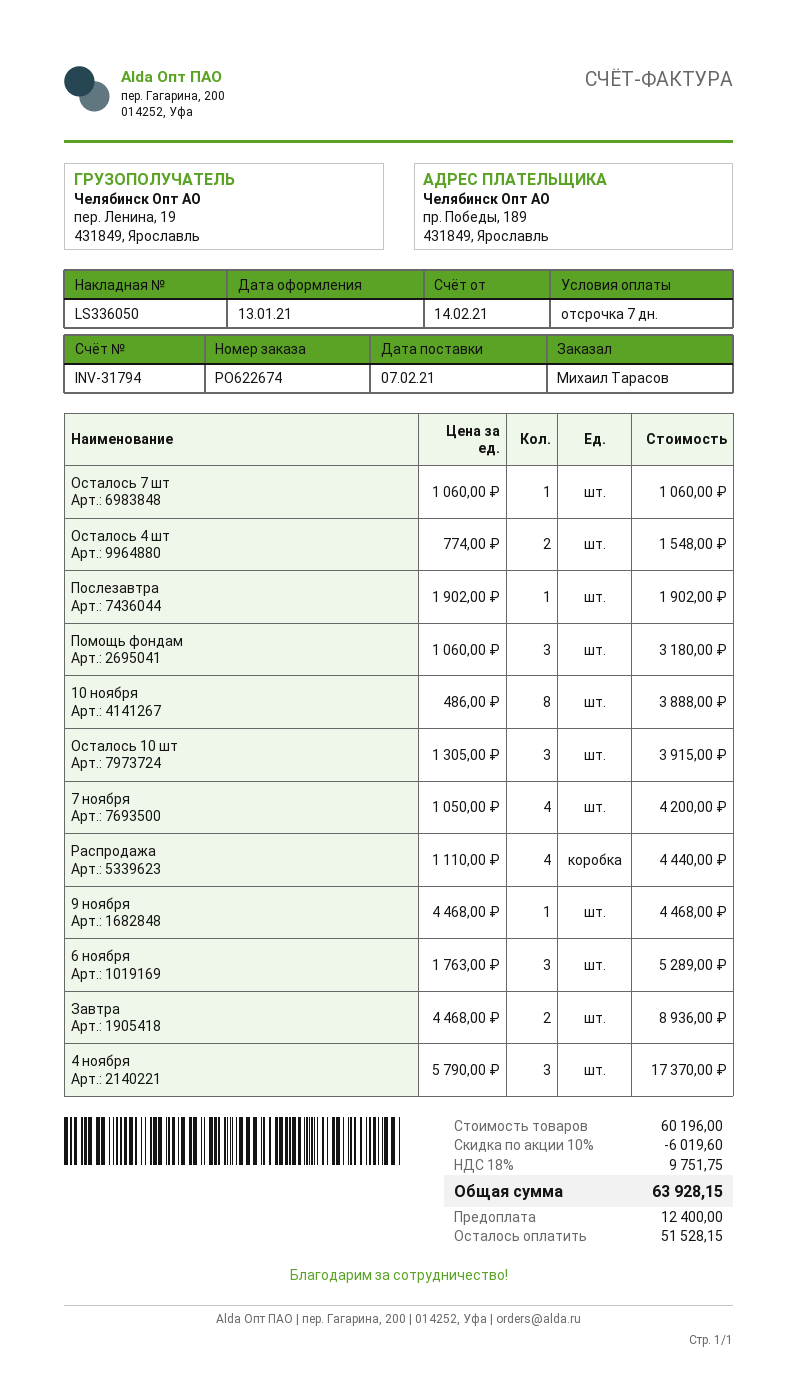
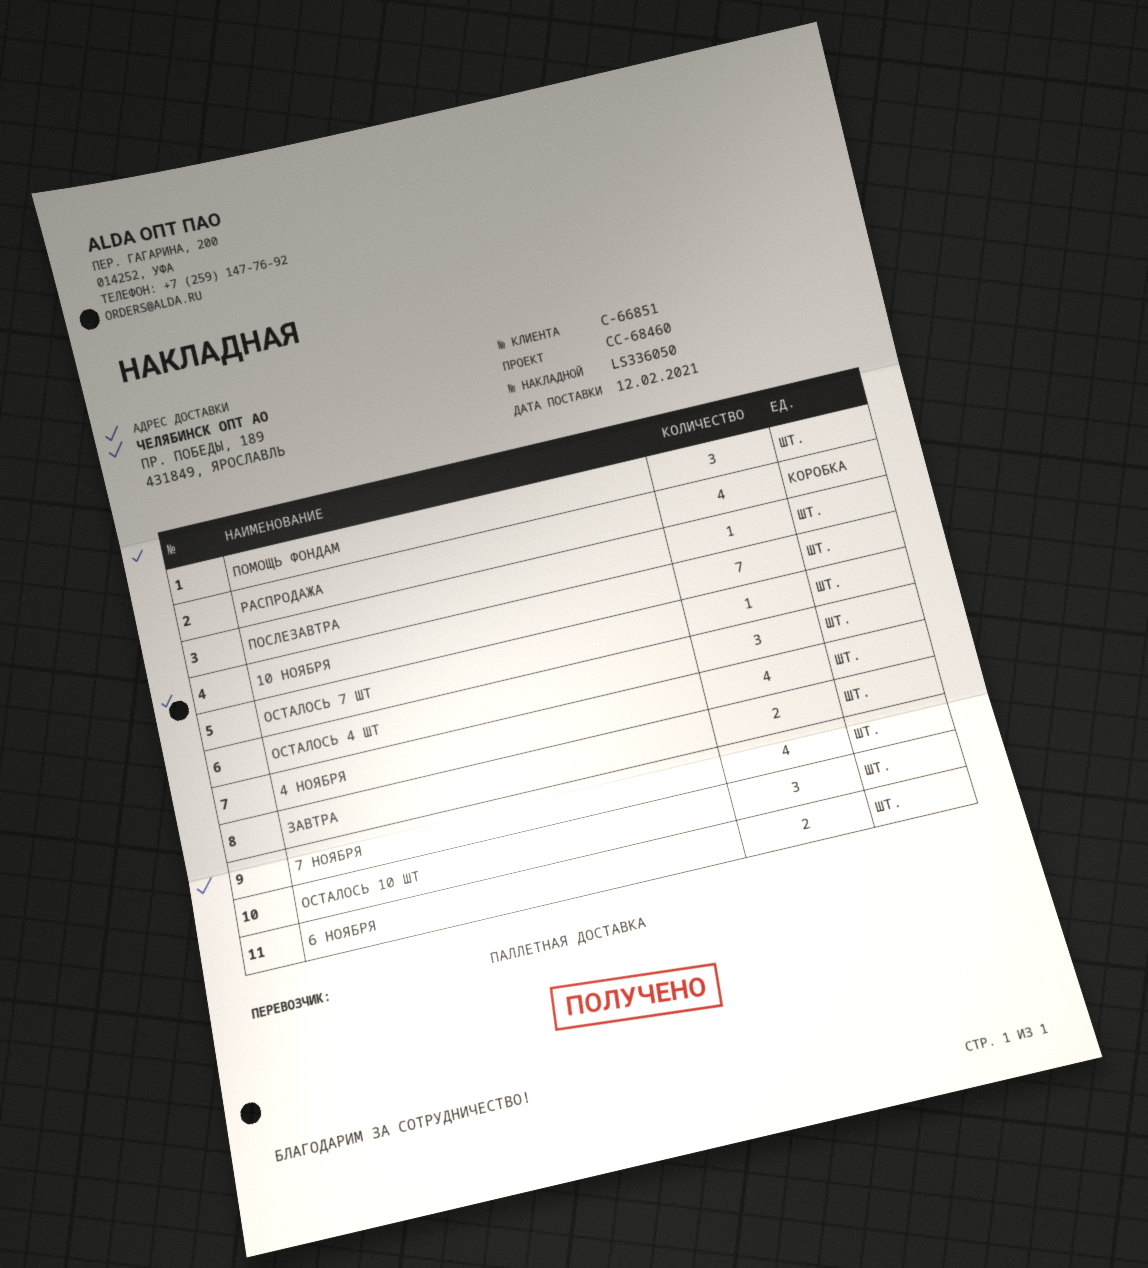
delivery date: 2021-02-07 -> 2021-02-12
ship to: пер. Ленина, 19, 431849, Ярославль -> ПР. ПОБЕДЫ, 189, 431849, ЯРОСЛАВЛЬ
Осталось 4 шт: 2 -> 3
10 ноября: 8 -> 7
9 ноября: 1 -> none
6 ноября: 3 -> 2
4 ноября: 3 -> 4

